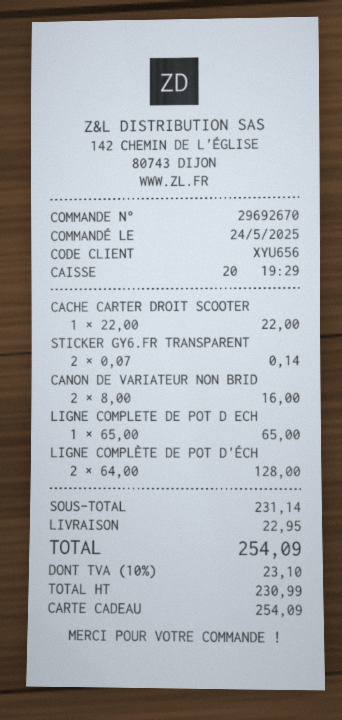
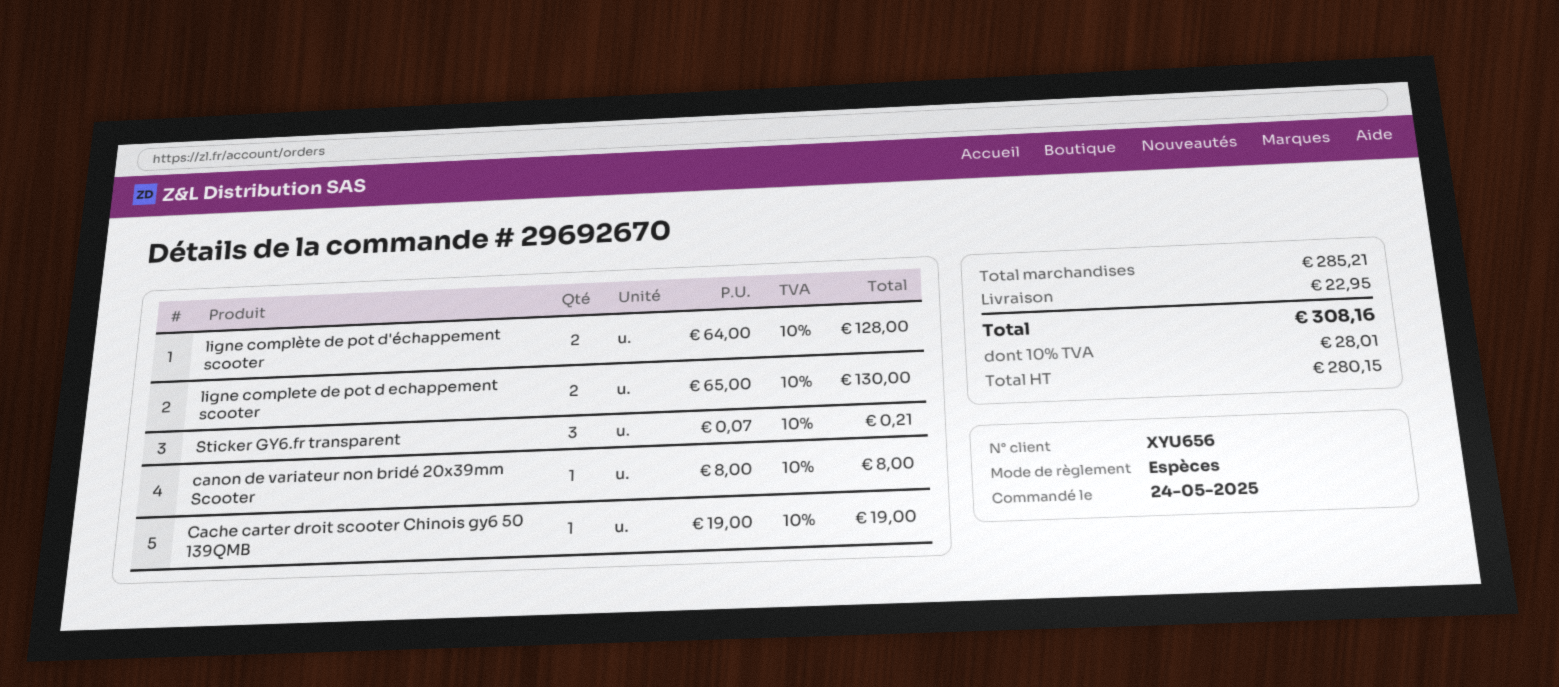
payment method: gift card -> cash
CACHE CARTER DROIT SCOOTER: 1 x 22.00 = 22.00 -> 1 x 19.00 = 19.00
STICKER GY6.FR TRANSPARENT: 2 x 0.07 = 0.14 -> 3 x 0.07 = 0.21
CANON DE VARIATEUR NON BRID: 2 x 8.00 = 16.00 -> 1 x 8.00 = 8.00
LIGNE COMPLETE DE POT D ECH: 1 x 65.00 = 65.00 -> 2 x 65.00 = 130.00
subtotal: 231.14 -> 285.21
net: 230.99 -> 280.15
tax: 10% = 23.10 -> 10% = 28.01
total: 254.09 -> 308.16

